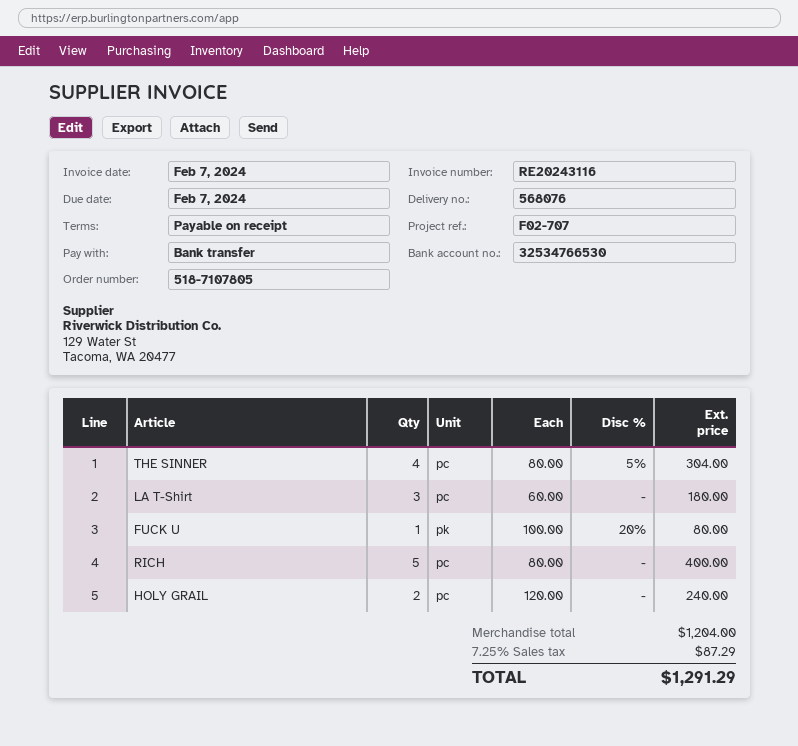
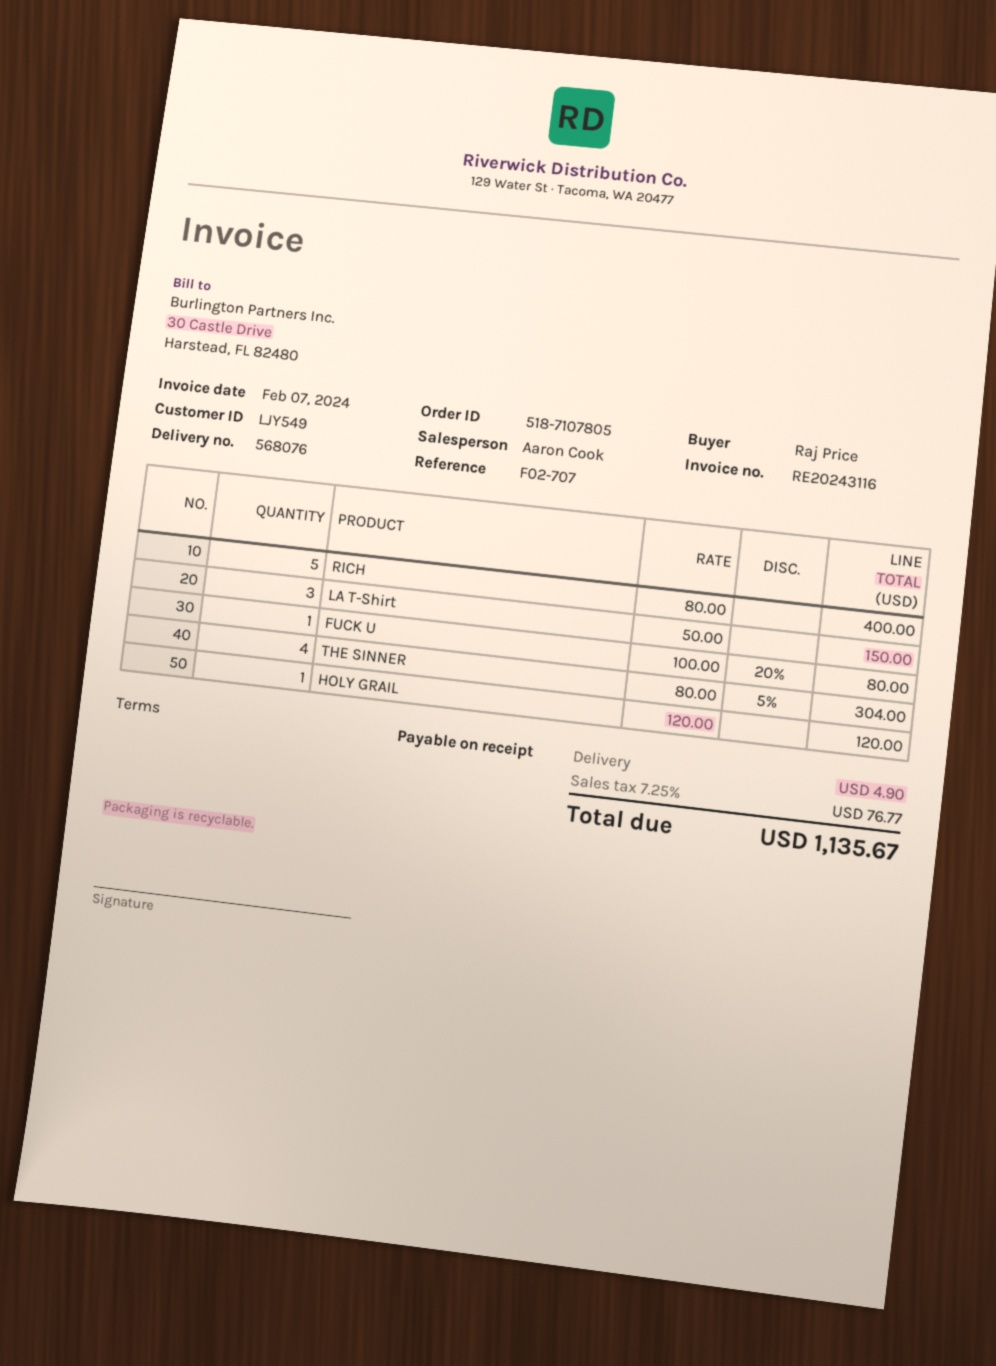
LA T-Shirt: 3 x 60.00 = 180.00 -> 3 x 50.00 = 150.00
HOLY GRAIL: 2 x 120.00 = 240.00 -> 1 x 120.00 = 120.00
shipping: none -> 4.90
tax: 7.25% = 87.29 -> 7.25% = 76.77
total: 1291.29 -> 1135.67

